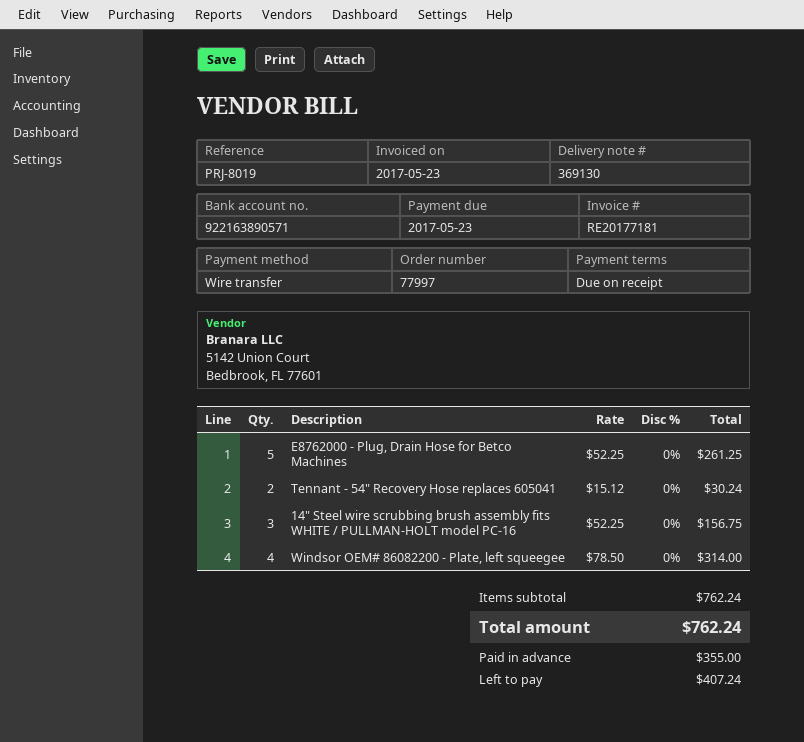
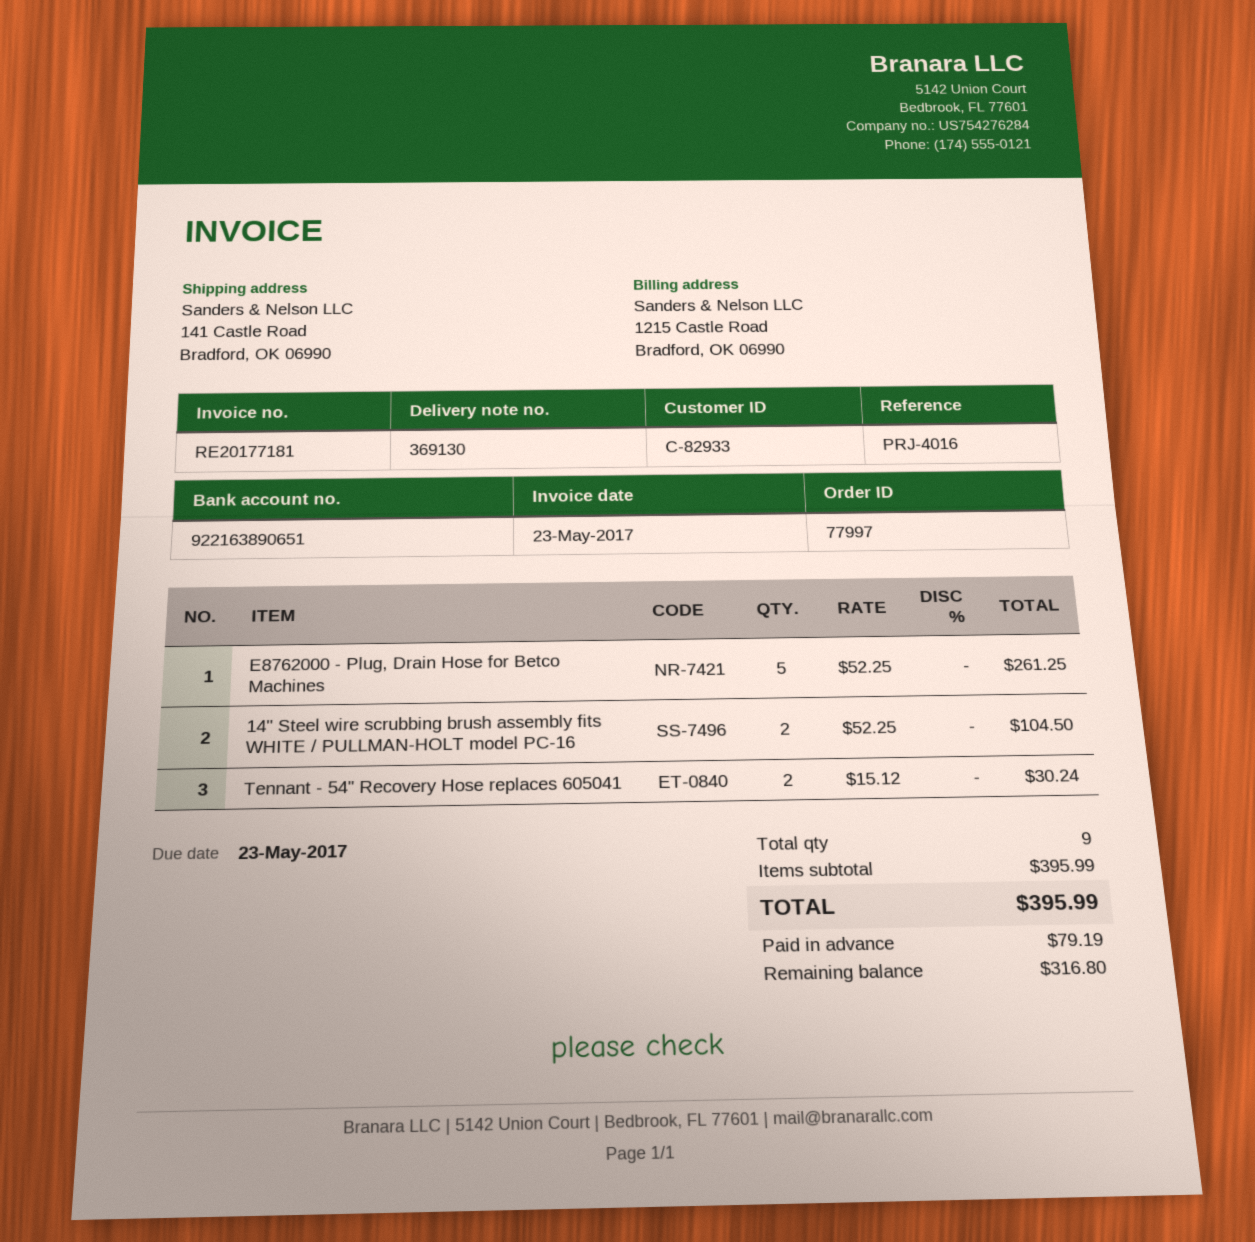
reference: PRJ-8019 -> PRJ-4016
bank account: 922163890571 -> 922163890651
14" Steel wire scrubbing brush assembly fits WHITE / PULLMAN-HOLT model PC-16: 3 x 52.25 = 156.75 -> 2 x 52.25 = 104.50
Windsor OEM# 86082200 - Plate, left squeegee: 4 x 78.50 = 314.00 -> none
subtotal: 762.24 -> 395.99
total: 762.24 -> 395.99
deposit: 355.00 -> 79.19
balance: 407.24 -> 316.80

